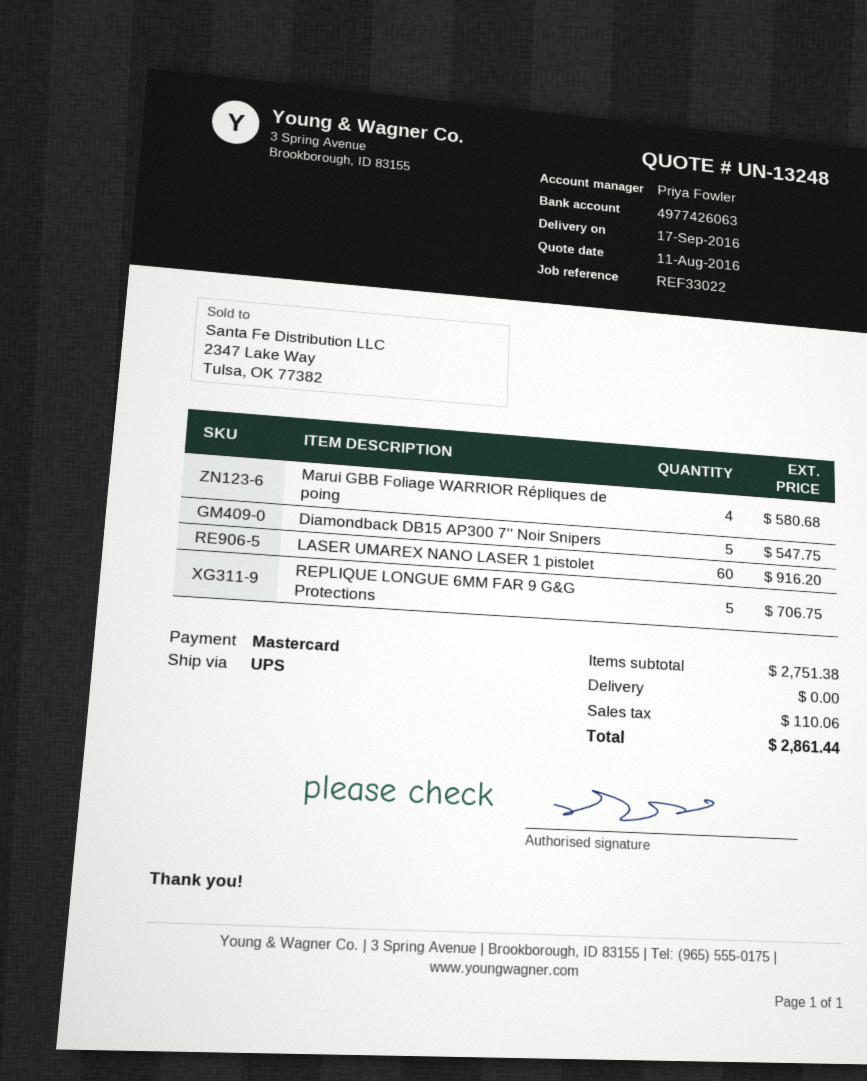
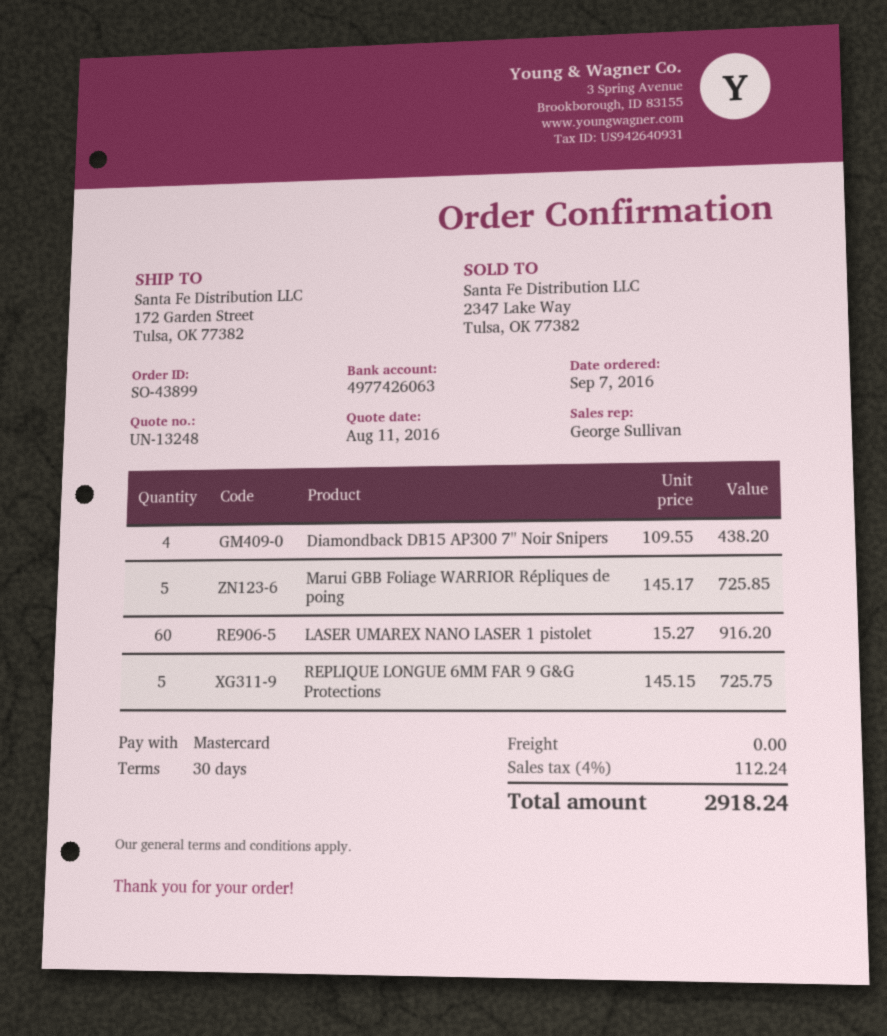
sales rep: Priya Fowler -> George Sullivan
Marui GBB Foliage WARRIOR Répliques de poing: 4 for 580.68 -> 5 for 725.85
Diamondback DB15 AP300 7'' Noir Snipers: 5 for 547.75 -> 4 for 438.20
REPLIQUE LONGUE 6MM FAR 9 G&G Protections: 5 for 706.75 -> 5 for 725.75
tax: 110.06 -> 112.24
total: 2861.44 -> 2918.24

